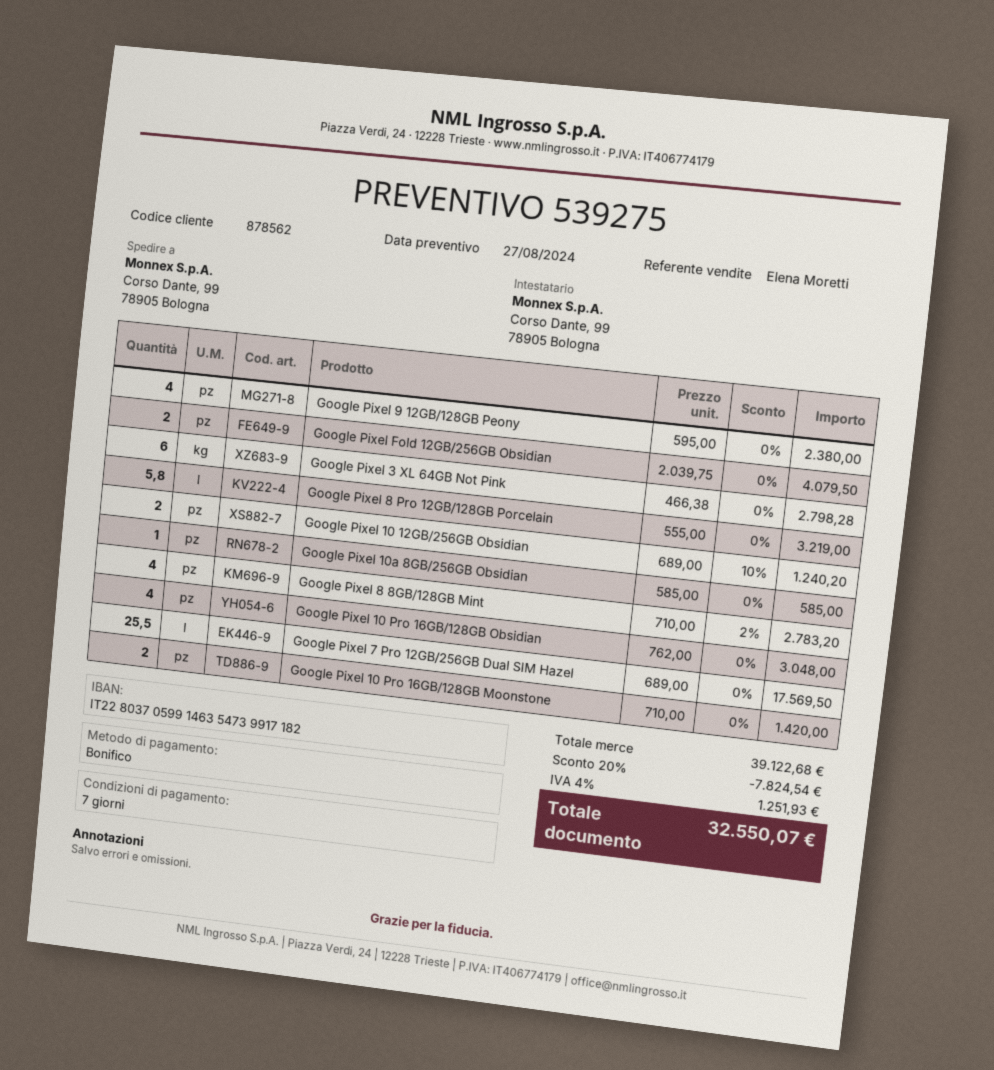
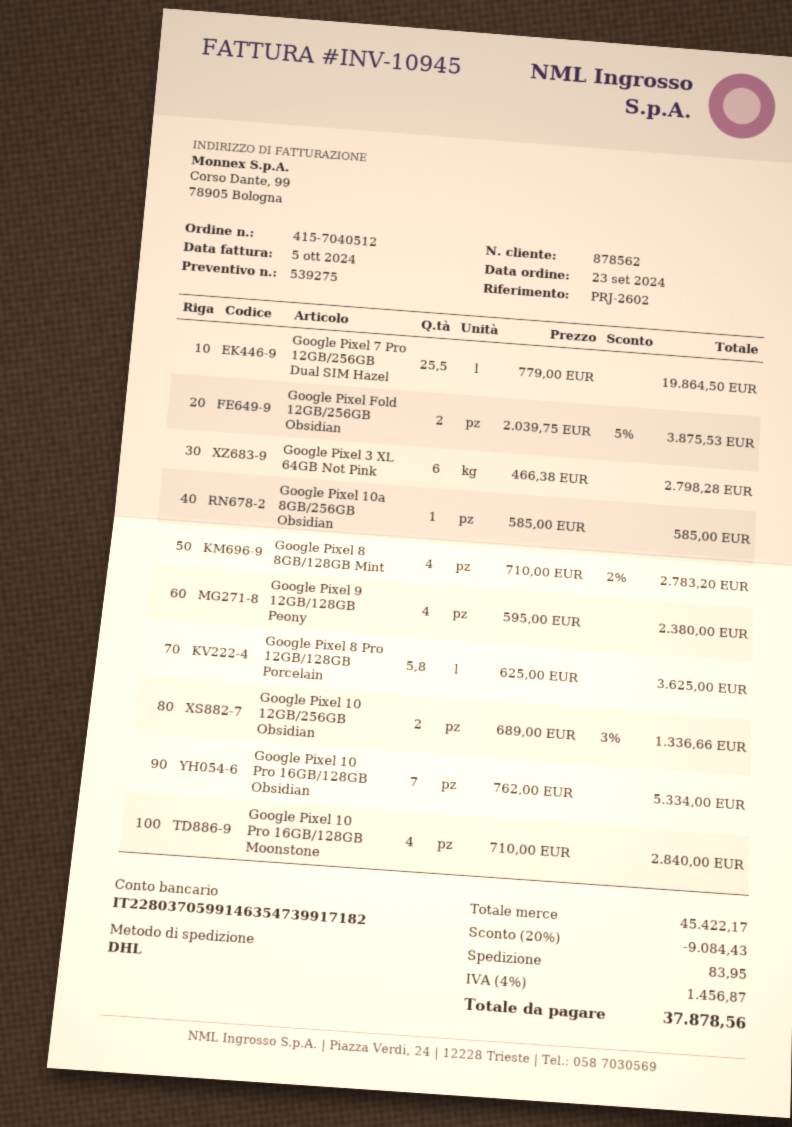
Google Pixel Fold 12GB/256GB Obsidian: 2 x 2039.75 = 4079.50 -> 2 x 2039.75 - 5% = 3875.53
Google Pixel 8 Pro 12GB/128GB Porcelain: 5.8 x 555.00 = 3219.00 -> 5.8 x 625.00 = 3625.00
Google Pixel 10 12GB/256GB Obsidian: 2 x 689.00 - 10% = 1240.20 -> 2 x 689.00 - 3% = 1336.66
Google Pixel 10 Pro 16GB/128GB Obsidian: 4 x 762.00 = 3048.00 -> 7 x 762.00 = 5334.00
Google Pixel 7 Pro 12GB/256GB Dual SIM Hazel: 25.5 x 689.00 = 17569.50 -> 25.5 x 779.00 = 19864.50
Google Pixel 10 Pro 16GB/128GB Moonstone: 2 x 710.00 = 1420.00 -> 4 x 710.00 = 2840.00
subtotal: 39122.68 -> 45422.17
discount: 20% = 7824.54 -> 20% = 9084.43
shipping: none -> 83.95
tax: 4% = 1251.93 -> 4% = 1456.87
total: 32550.07 -> 37878.56

